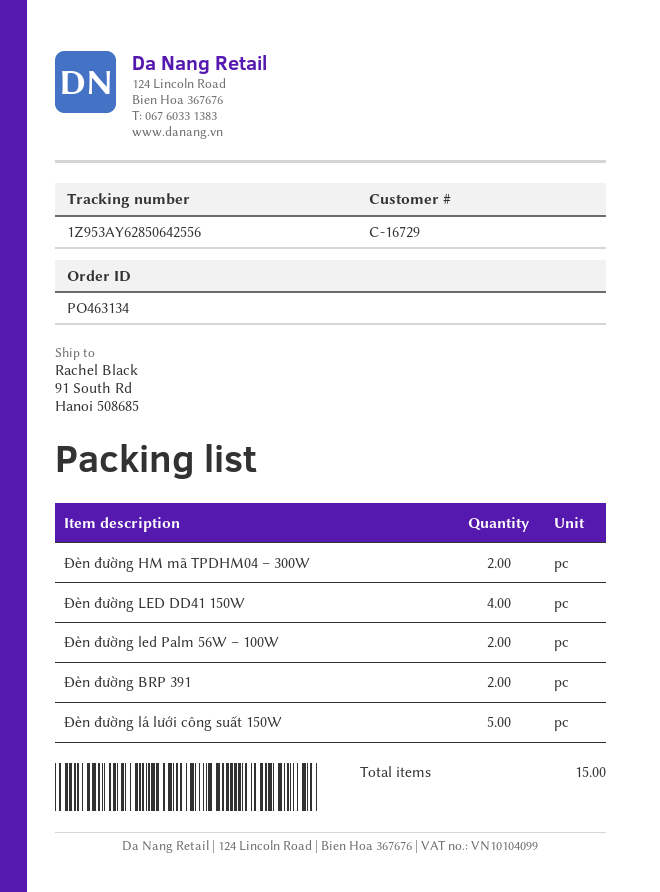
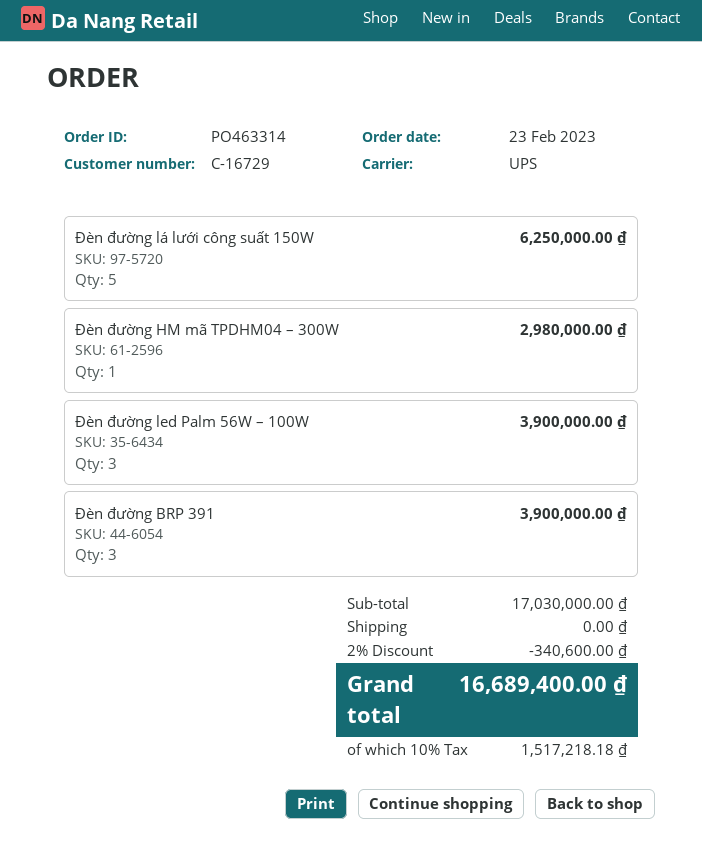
order number: PO463134 -> PO463314
Đèn đường HM mã TPDHM04 – 300W: 2 -> 1
Đèn đường LED DD41 150W: 4 -> none
Đèn đường led Palm 56W – 100W: 2 -> 3
Đèn đường BRP 391: 2 -> 3

